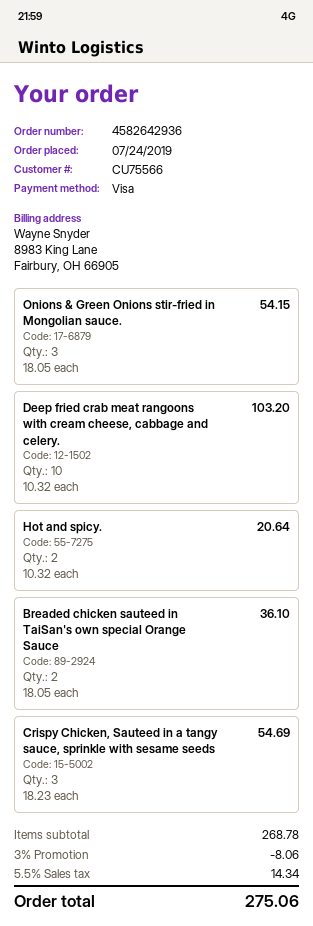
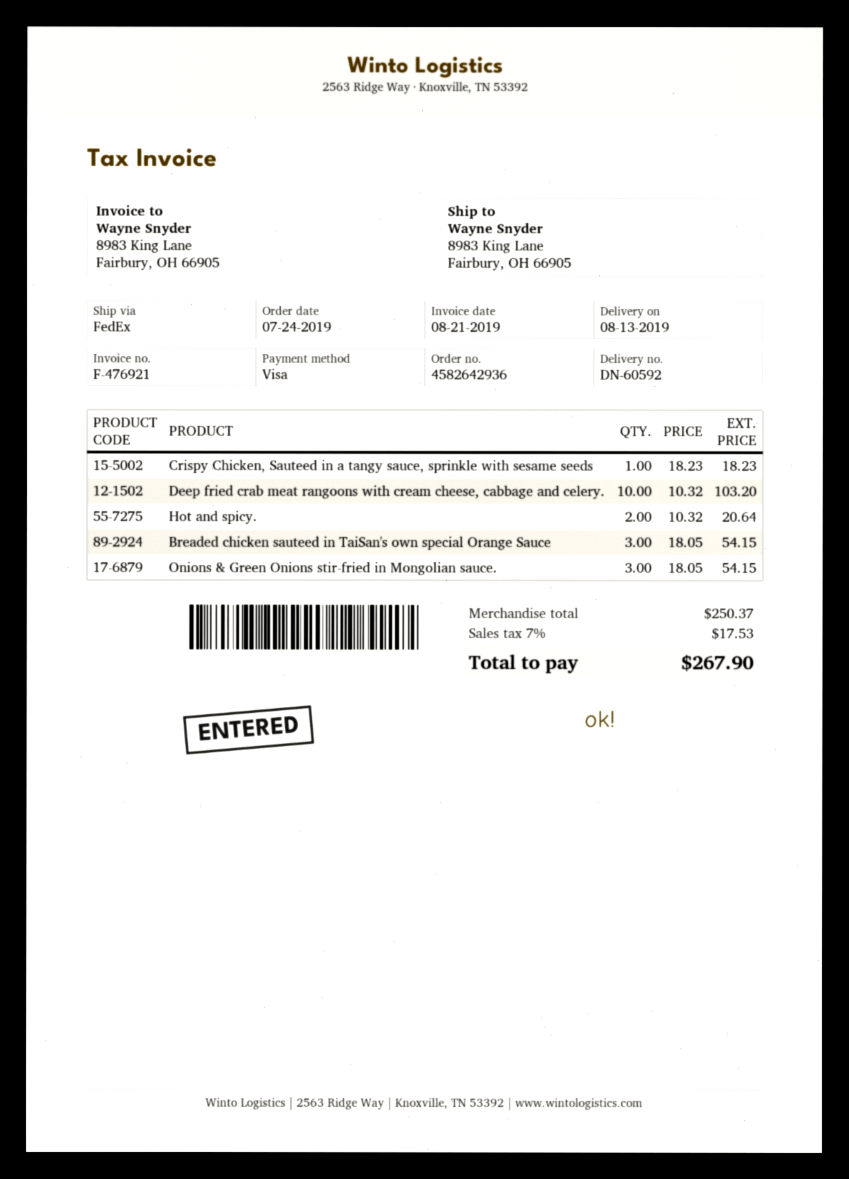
Breaded chicken sauteed in TaiSan's own special Orange Sauce: 2 x 18.05 = 36.10 -> 3 x 18.05 = 54.15
Crispy Chicken, Sauteed in a tangy sauce, sprinkle with sesame seeds: 3 x 18.23 = 54.69 -> 1 x 18.23 = 18.23
subtotal: 268.78 -> 250.37
discount: 3% = 8.06 -> none
tax: 5.5% = 14.34 -> 7% = 17.53
total: 275.06 -> 267.90

